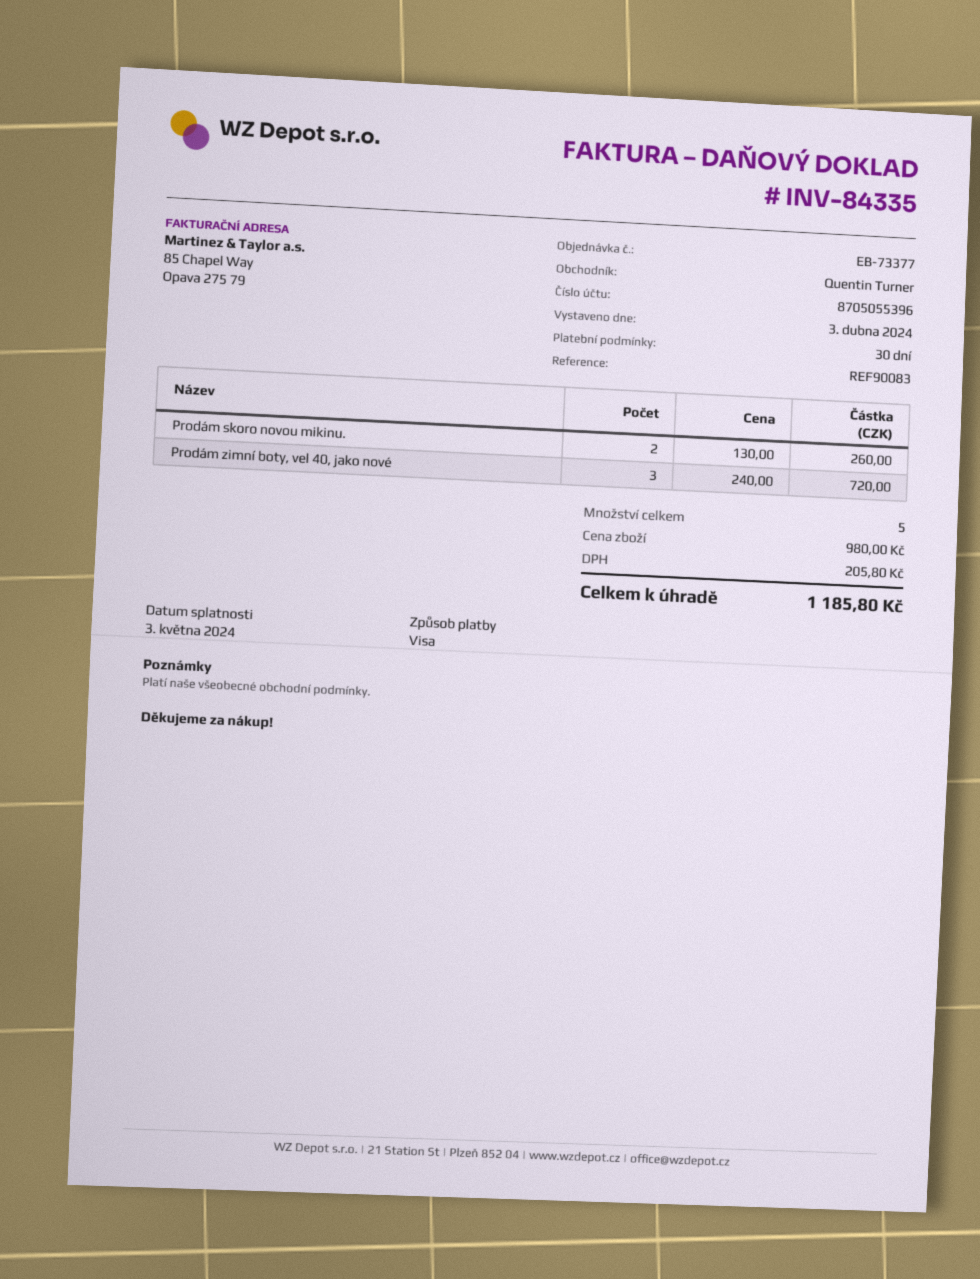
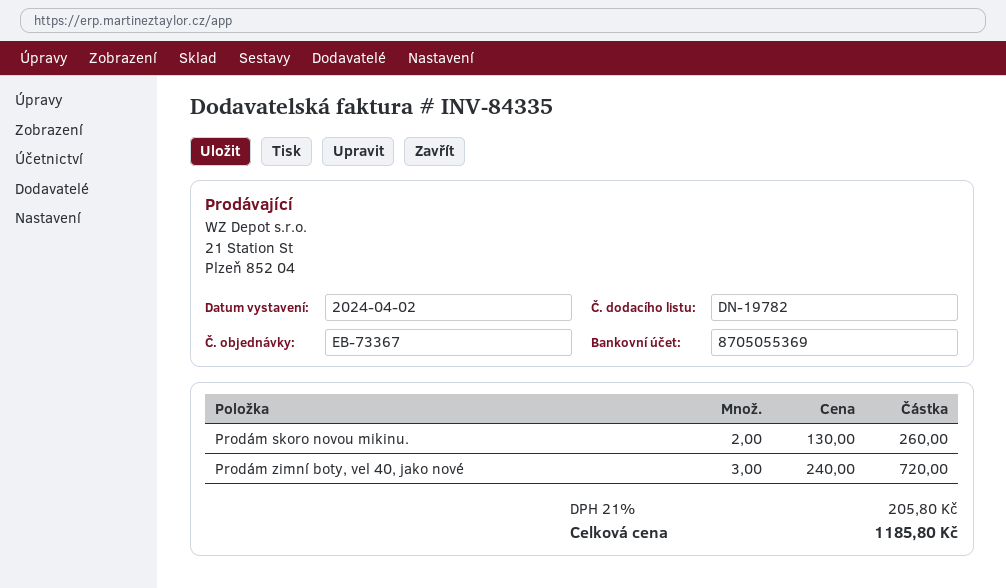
order number: EB-73377 -> EB-73367
invoice date: 2024-04-03 -> 2024-04-02
bank account: 8705055396 -> 8705055369

